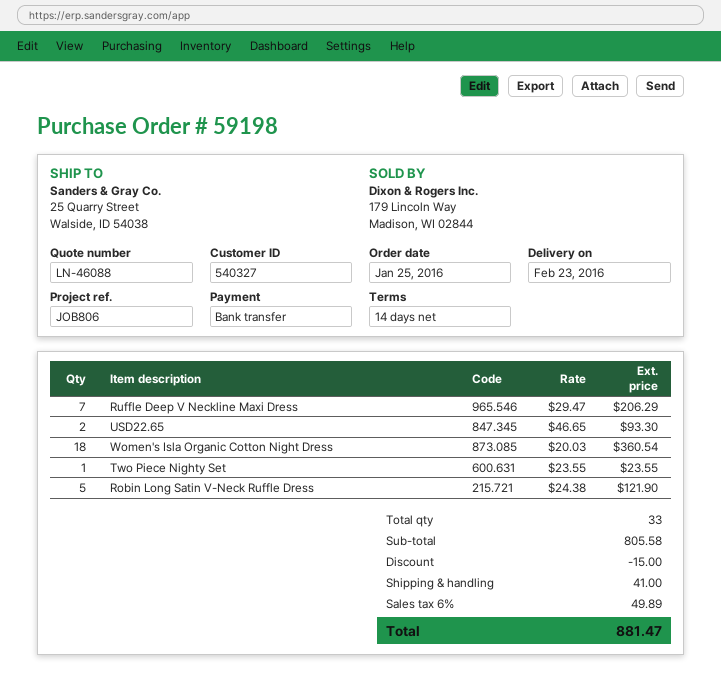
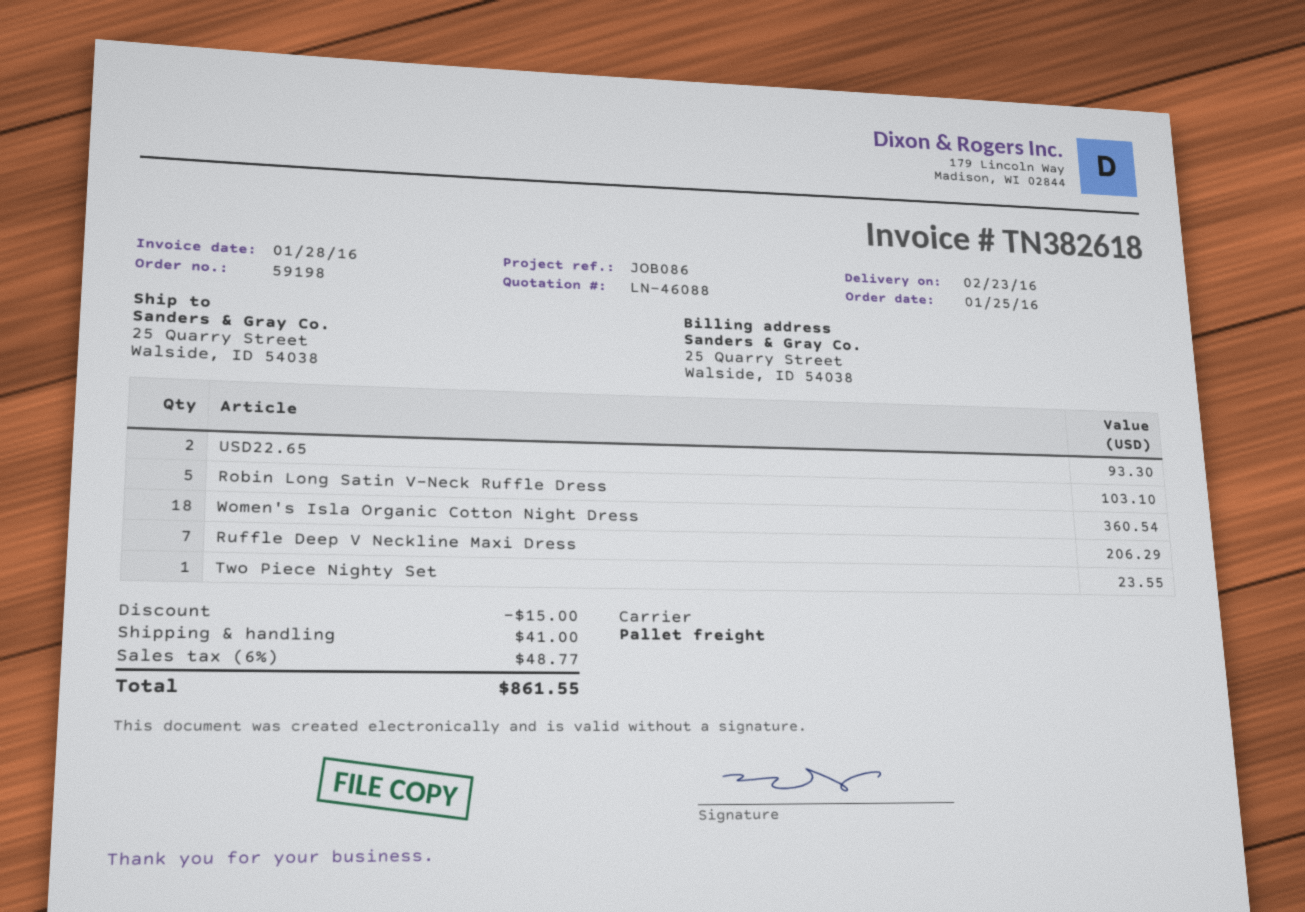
reference: JOB806 -> JOB086
Robin Long Satin V-Neck Ruffle Dress: 5 for 121.90 -> 5 for 103.10
tax: 6% = 49.89 -> 6% = 48.77
total: 881.47 -> 861.55

